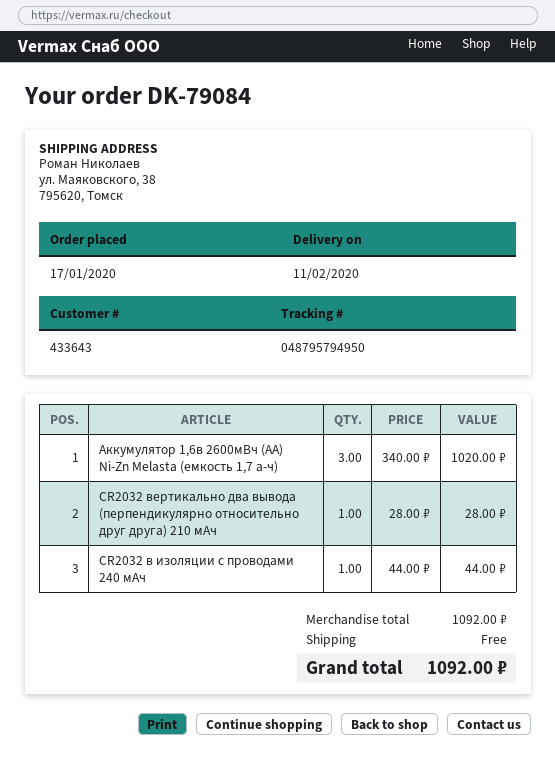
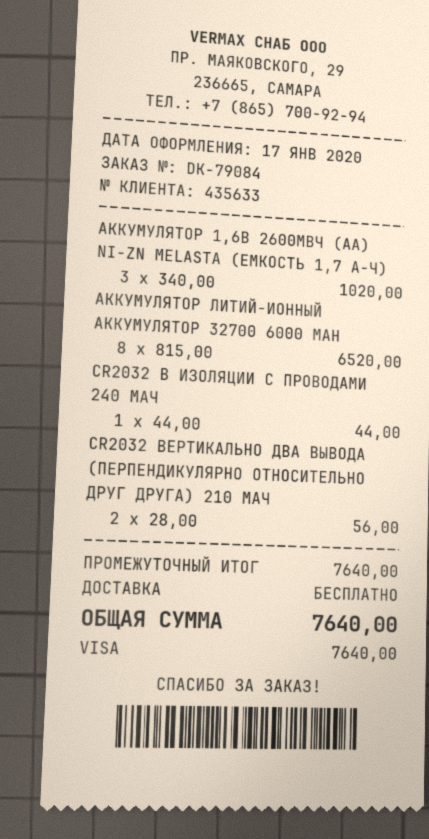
customer number: 433643 -> 435633
CR2032 вертикально два вывода (перпендикулярно относительно друг друга) 210 мАч: 1 x 28.00 = 28.00 -> 2 x 28.00 = 56.00
АККУМУЛЯТОР ЛИТИЙ-ИОННЫЙ АККУМУЛЯТОР 32700 6000 MAH: none -> 8 x 815.00 = 6520.00
subtotal: 1092.00 -> 7640.00
total: 1092.00 -> 7640.00

